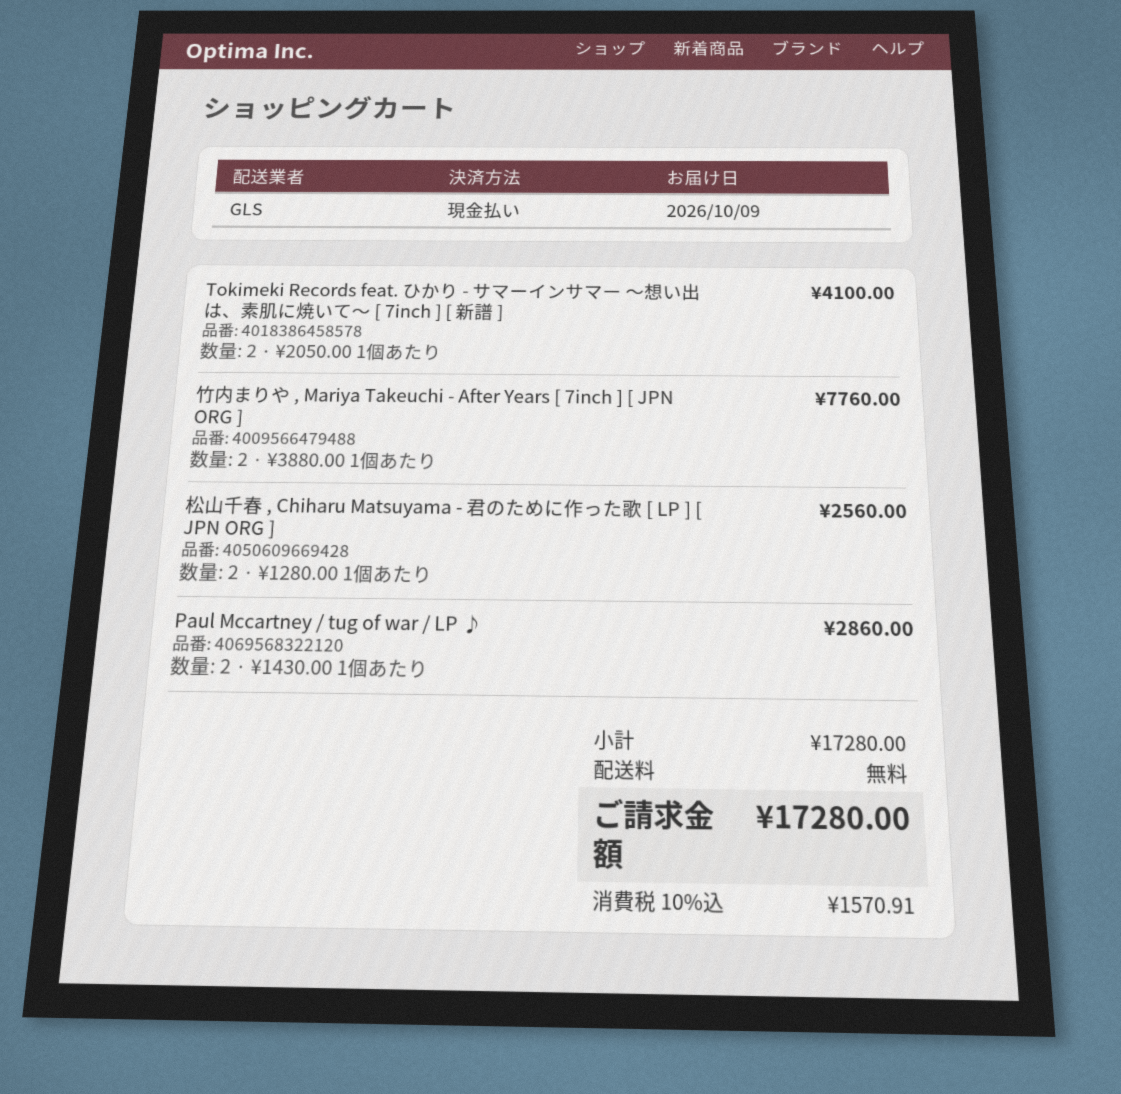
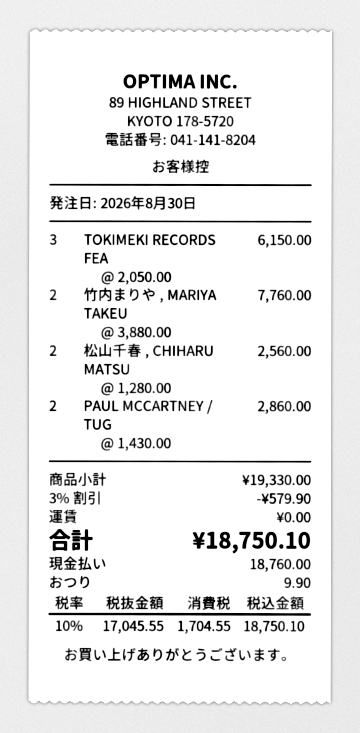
Tokimeki Records feat. ひかり - サマーインサマー 〜想い出は、素肌に焼いて〜 [ 7inch ] [ 新譜 ]: 2 x 2050.00 = 4100.00 -> 3 x 2050.00 = 6150.00
subtotal: 17280.00 -> 19330.00
discount: none -> 3% = 579.90
tax: 10% = 1570.91 -> 10% = 1704.55
total: 17280.00 -> 18750.10

